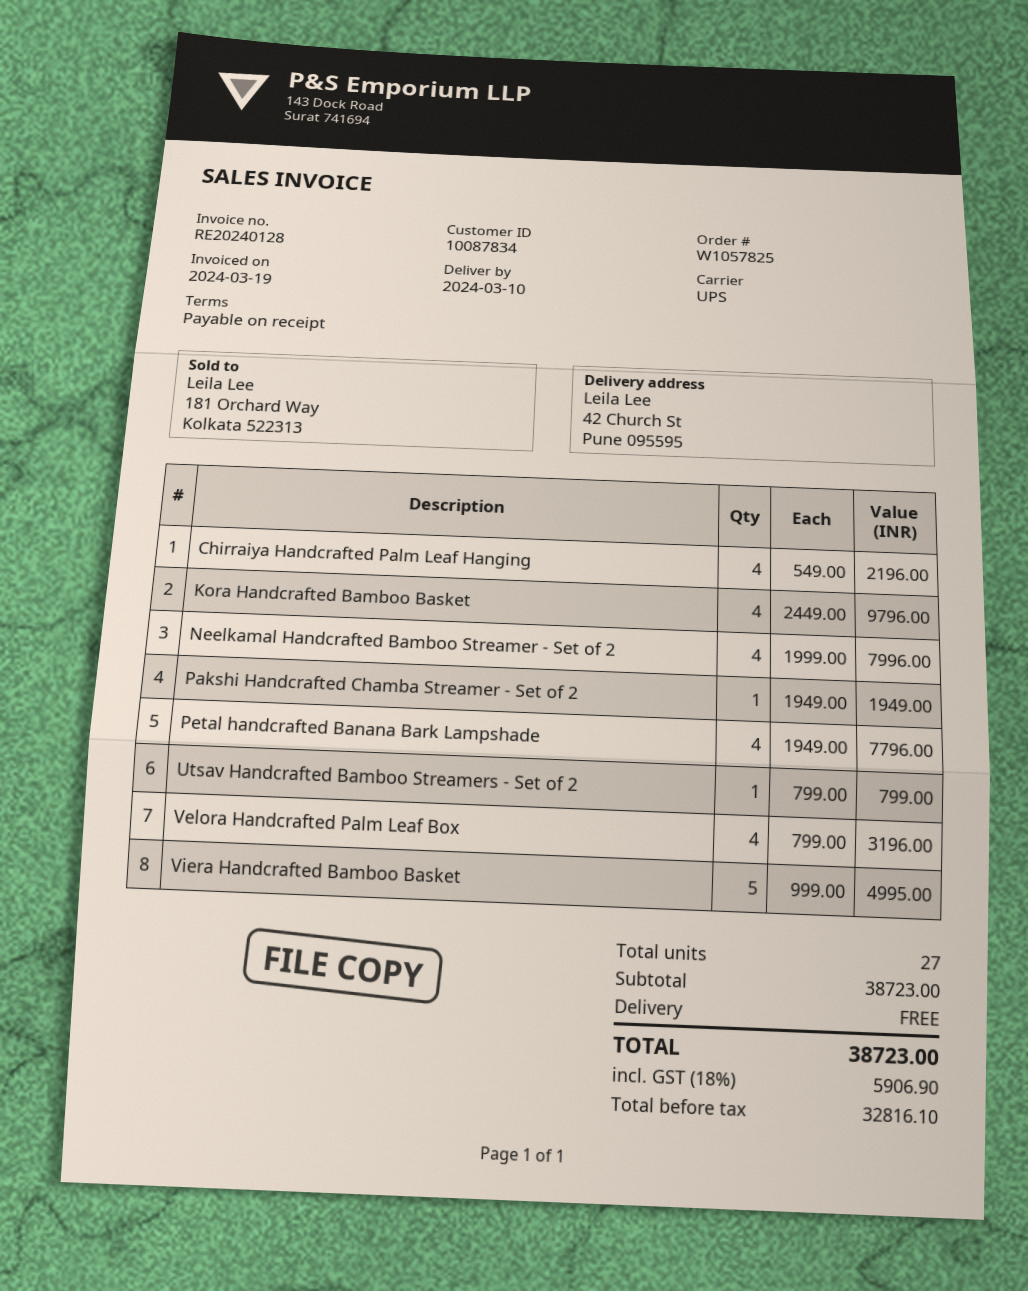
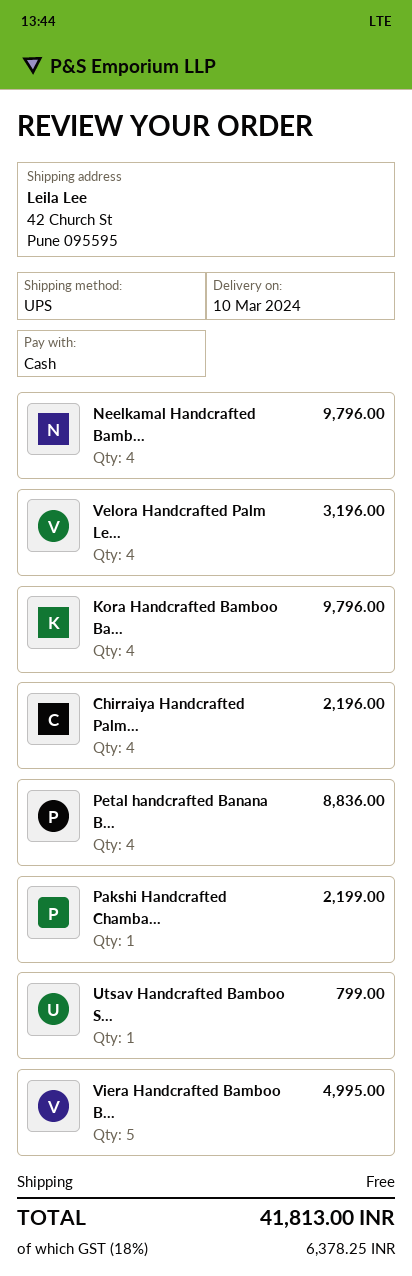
Neelkamal Handcrafted Bamboo Streamer - Set of 2: 4 for 7996.00 -> 4 for 9796.00
Pakshi Handcrafted Chamba Streamer - Set of 2: 1 for 1949.00 -> 1 for 2199.00
Petal handcrafted Banana Bark Lampshade: 4 for 7796.00 -> 4 for 8836.00
tax: 18% = 5906.90 -> 18% = 6378.25
total: 38723.00 -> 41813.00

